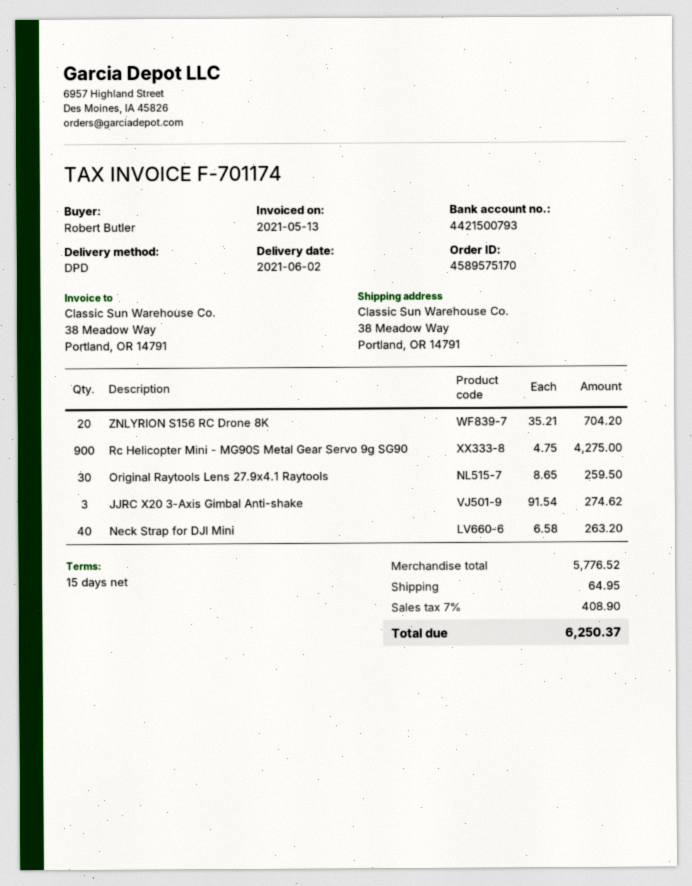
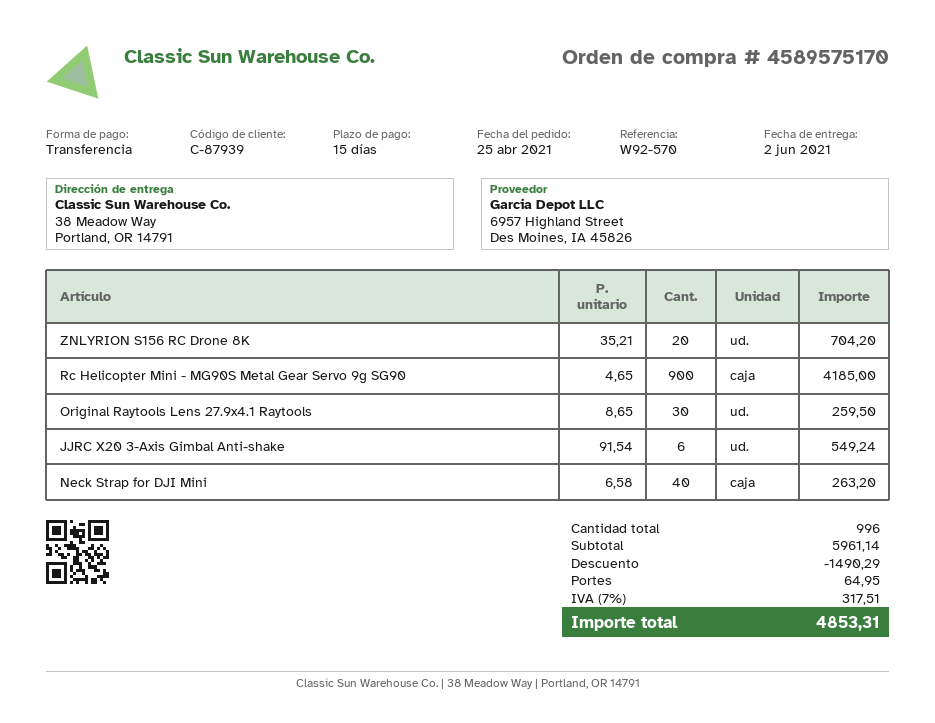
Rc Helicopter Mini - MG90S Metal Gear Servo 9g SG90: 900 x 4.75 = 4275.00 -> 900 x 4.65 = 4185.00
JJRC X20 3-Axis Gimbal Anti-shake: 3 x 91.54 = 274.62 -> 6 x 91.54 = 549.24
subtotal: 5776.52 -> 5961.14
discount: none -> 1490.29
tax: 7% = 408.90 -> 7% = 317.51
total: 6250.37 -> 4853.31

